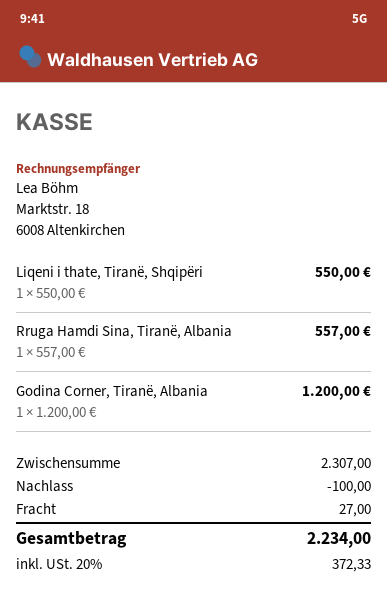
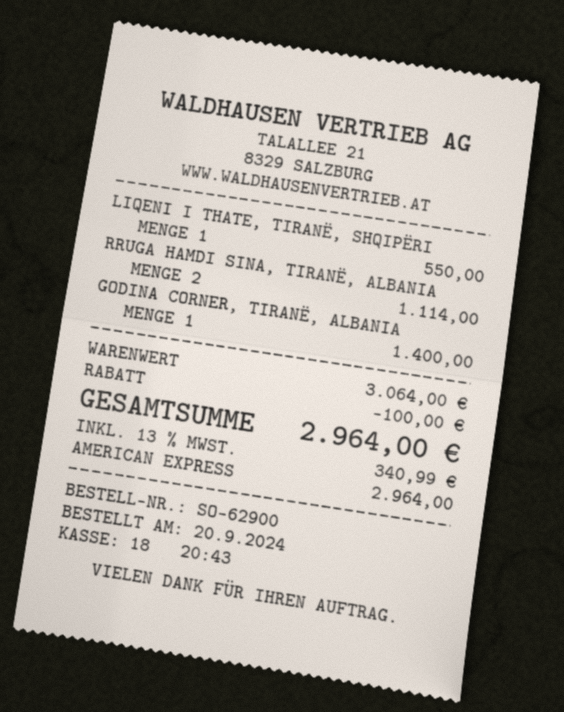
Rruga Hamdi Sina, Tiranë, Albania: 1 for 557.00 -> 2 for 1114.00
Godina Corner, Tiranë, Albania: 1 for 1200.00 -> 1 for 1400.00
subtotal: 2307.00 -> 3064.00
shipping: 27.00 -> none
tax: 20% = 372.33 -> 13% = 340.99
total: 2234.00 -> 2964.00

